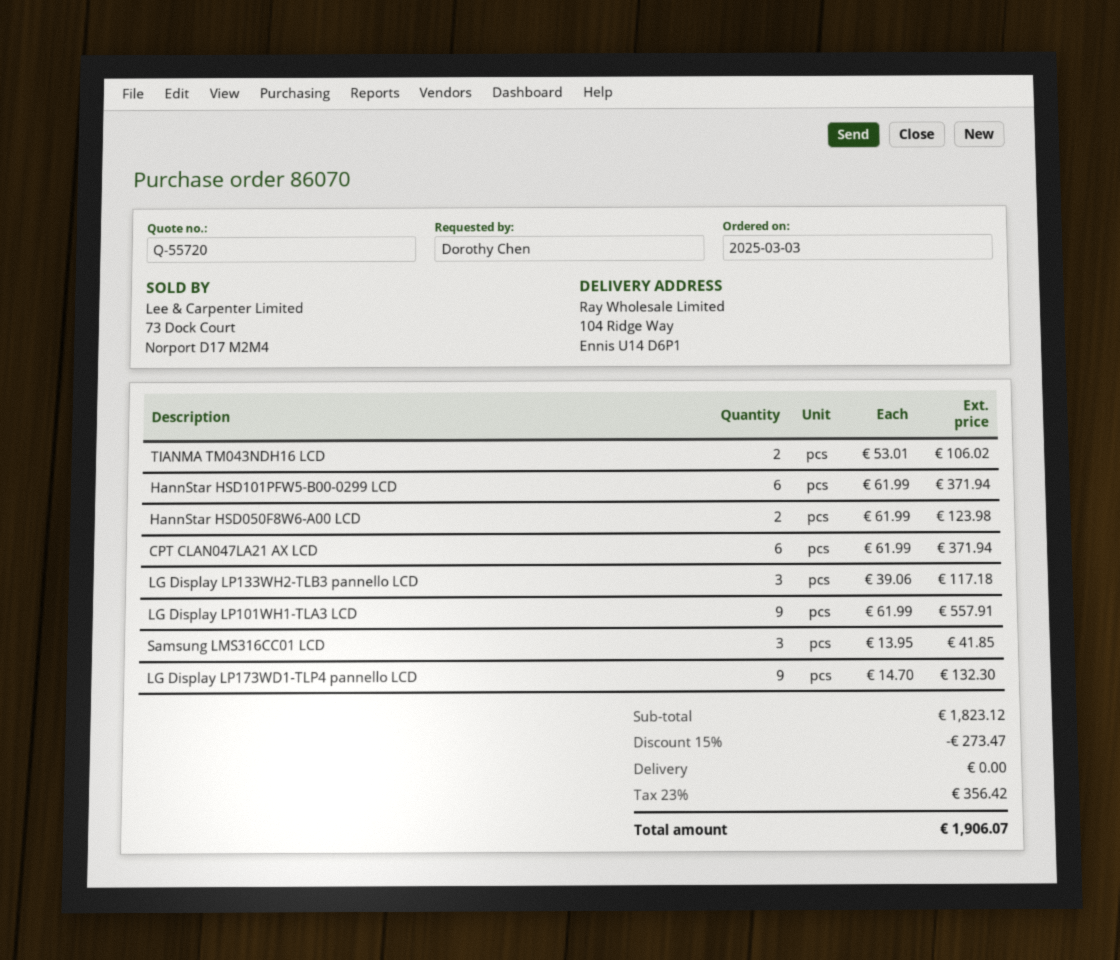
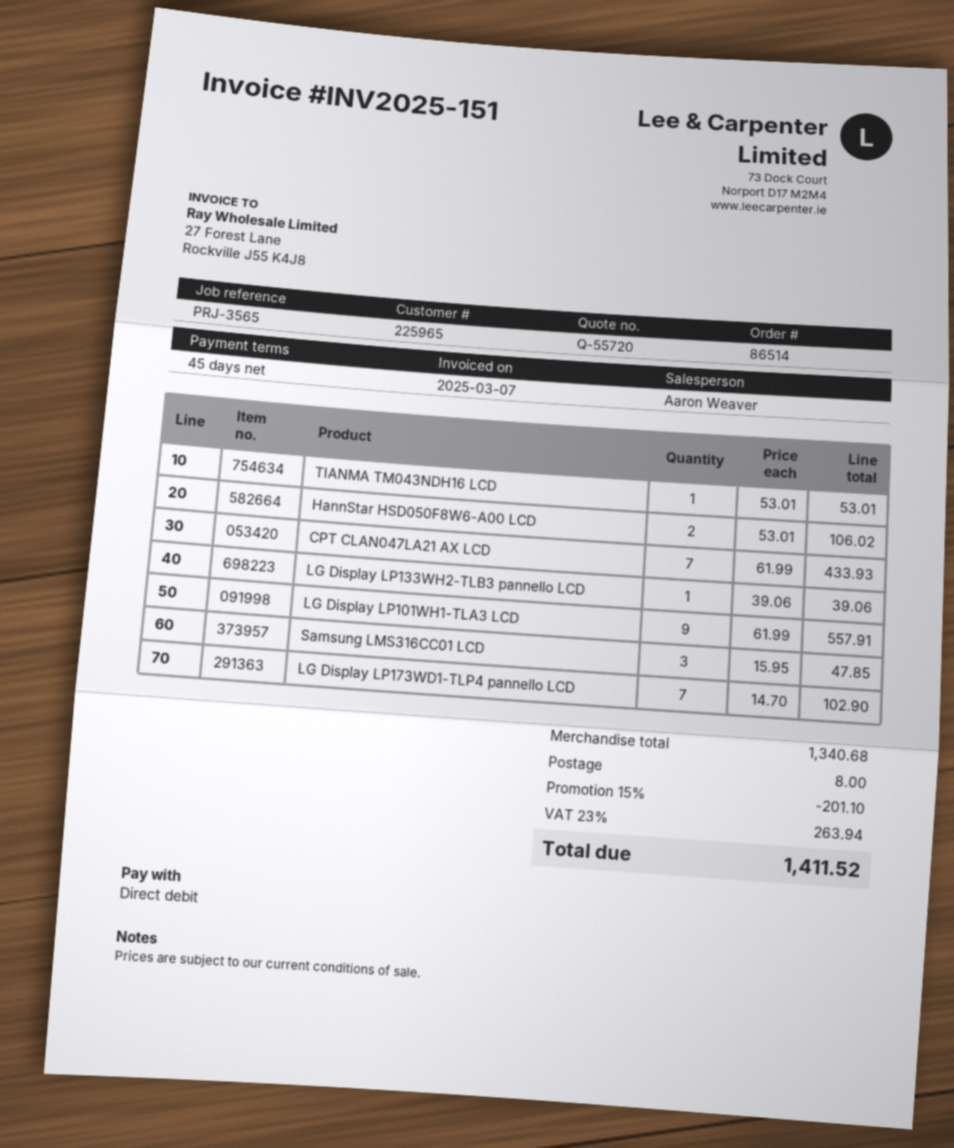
order number: 86070 -> 86514
TIANMA TM043NDH16 LCD: 2 x 53.01 = 106.02 -> 1 x 53.01 = 53.01
HannStar HSD101PFW5-B00-0299 LCD: 6 x 61.99 = 371.94 -> none
HannStar HSD050F8W6-A00 LCD: 2 x 61.99 = 123.98 -> 2 x 53.01 = 106.02
CPT CLAN047LA21 AX LCD: 6 x 61.99 = 371.94 -> 7 x 61.99 = 433.93
LG Display LP133WH2-TLB3 pannello LCD: 3 x 39.06 = 117.18 -> 1 x 39.06 = 39.06
Samsung LMS316CC01 LCD: 3 x 13.95 = 41.85 -> 3 x 15.95 = 47.85
LG Display LP173WD1-TLP4 pannello LCD: 9 x 14.70 = 132.30 -> 7 x 14.70 = 102.90
subtotal: 1823.12 -> 1340.68
discount: 15% = 273.47 -> 15% = 201.10
shipping: 0.00 -> 8.00
tax: 23% = 356.42 -> 23% = 263.94
total: 1906.07 -> 1411.52

